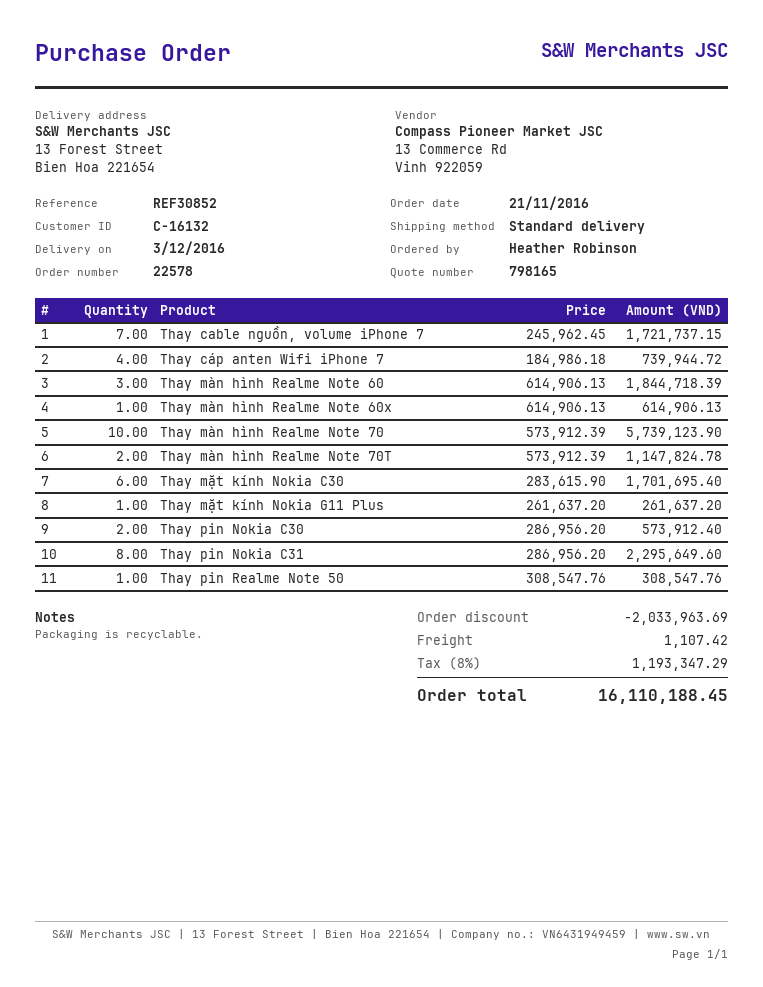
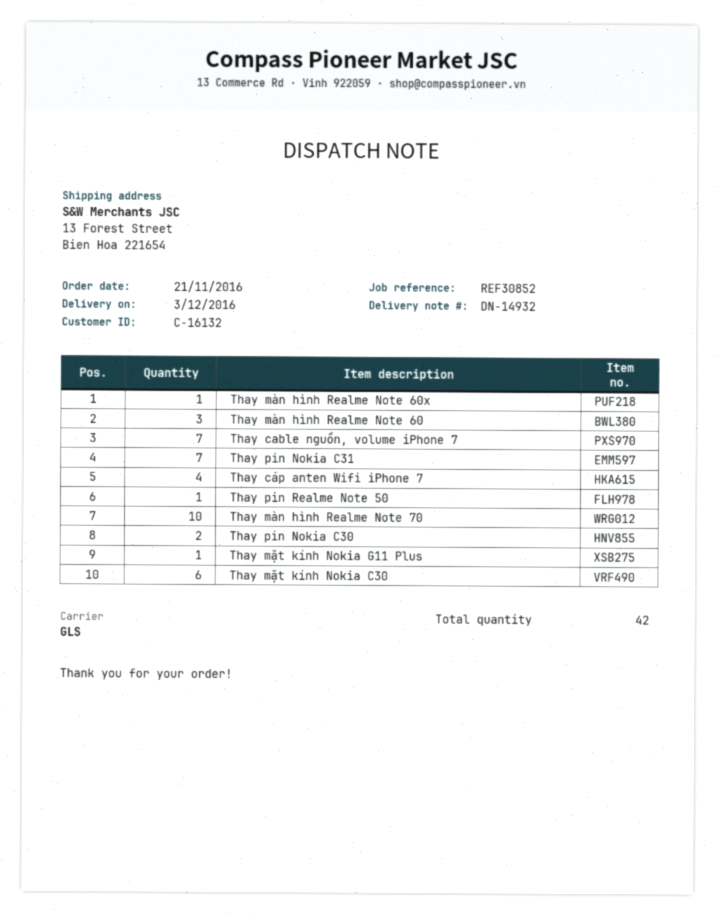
shipping method: standard -> GLS
Thay màn hình Realme Note 70T: 2 -> none
Thay pin Nokia C31: 8 -> 7

